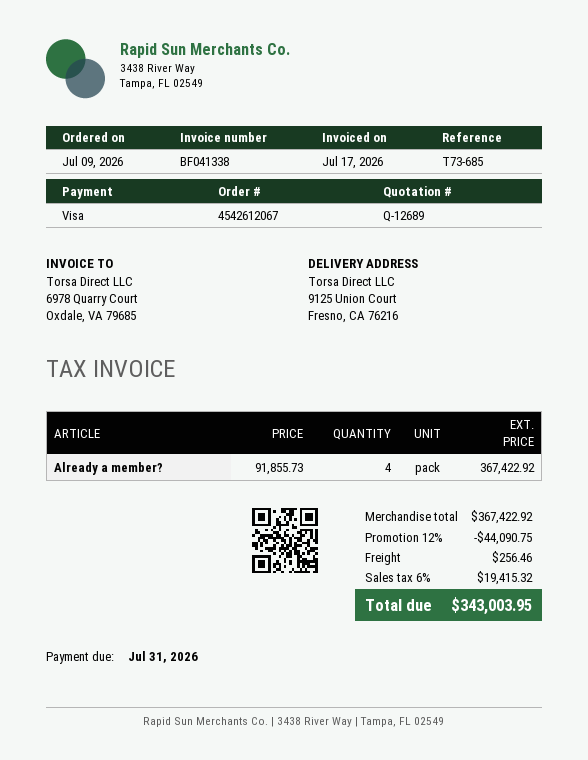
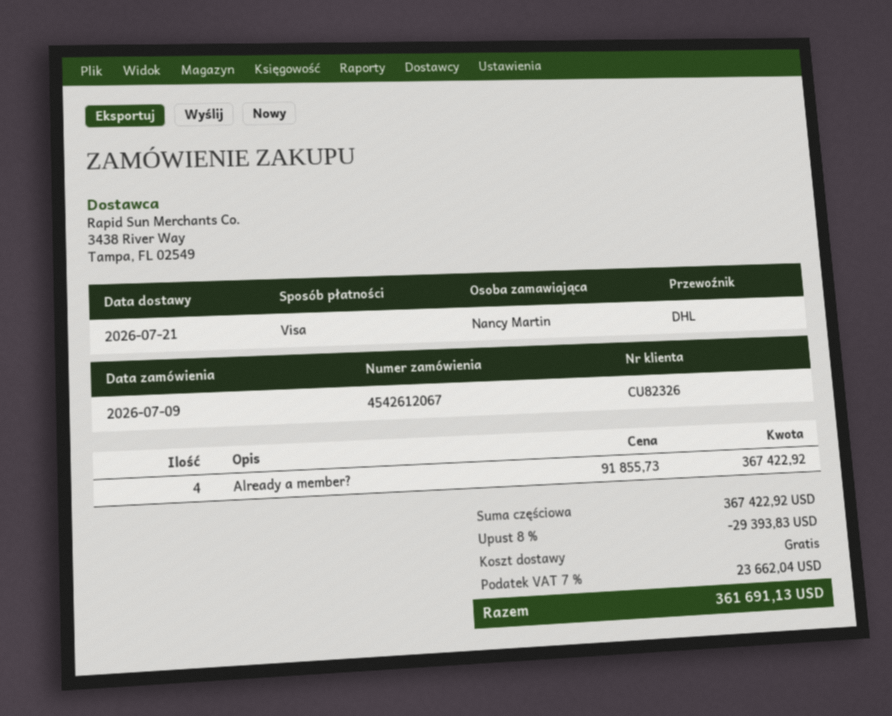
discount: 12% = 44090.75 -> 8% = 29393.83
shipping: 256.46 -> 0.00
tax: 6% = 19415.32 -> 7% = 23662.04
total: 343003.95 -> 361691.13

